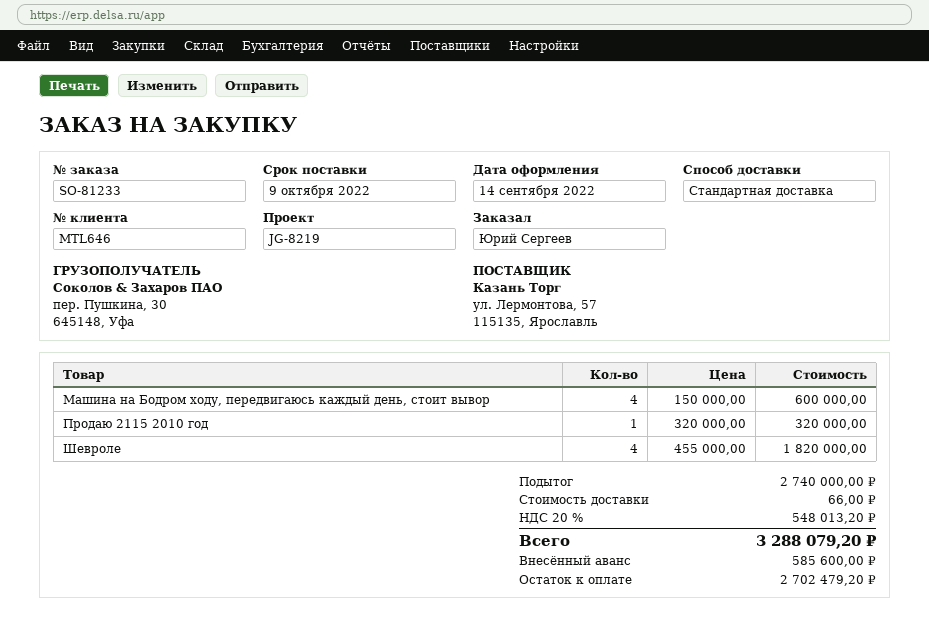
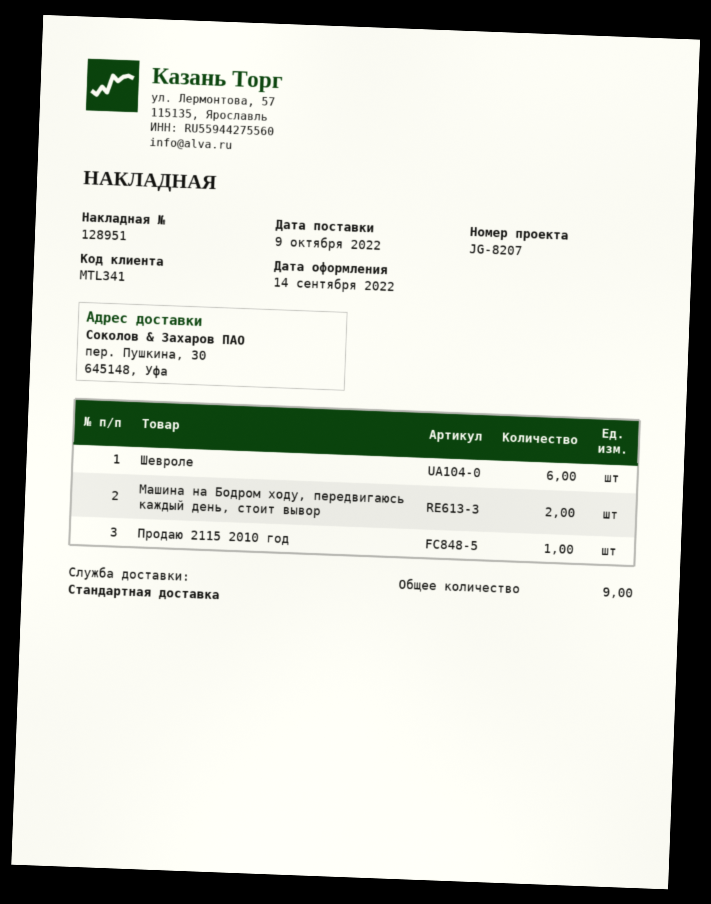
customer number: MTL646 -> MTL341
reference: JG-8219 -> JG-8207
Машина на Бодром ходу, передвигаюсь каждый день, стоит вывор: 4 -> 2
Шевроле: 4 -> 6

